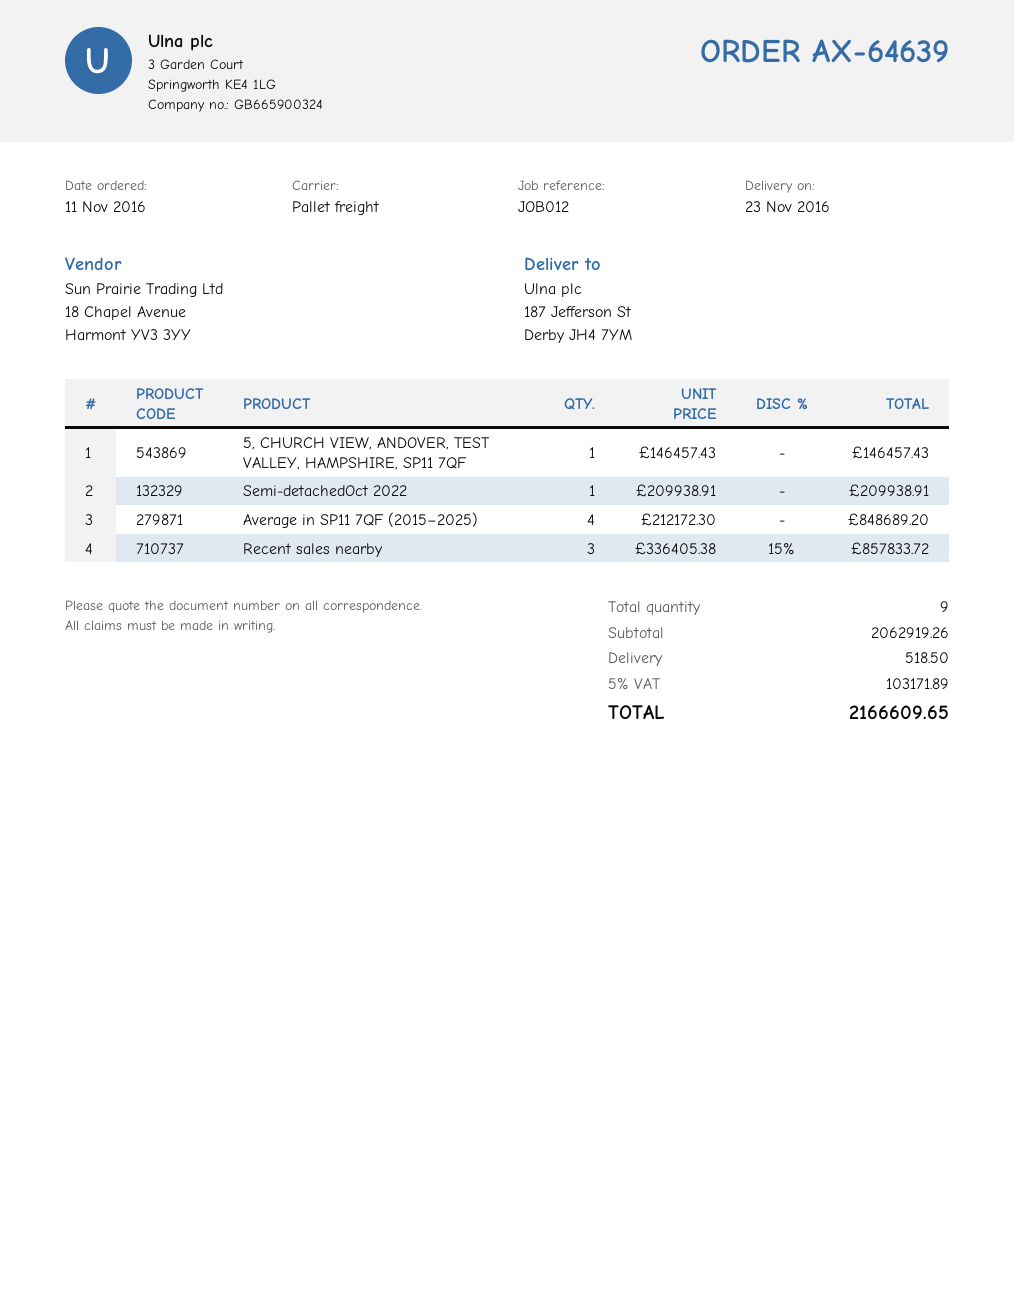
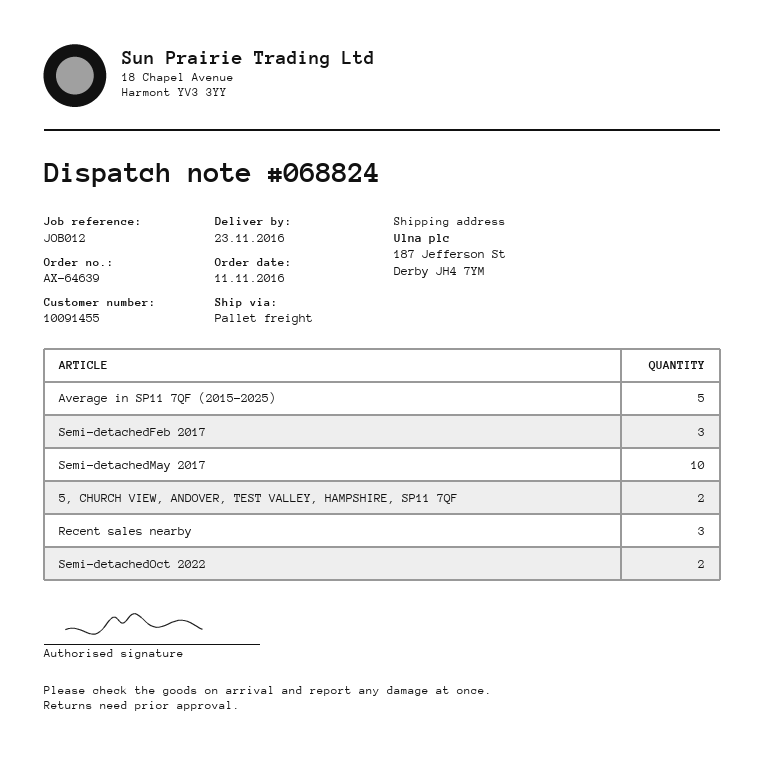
5, CHURCH VIEW, ANDOVER, TEST VALLEY, HAMPSHIRE, SP11 7QF: 1 -> 2
Semi-detachedOct 2022: 1 -> 2
Average in SP11 7QF (2015–2025): 4 -> 5
Semi-detachedFeb 2017: none -> 3
Semi-detachedMay 2017: none -> 10

